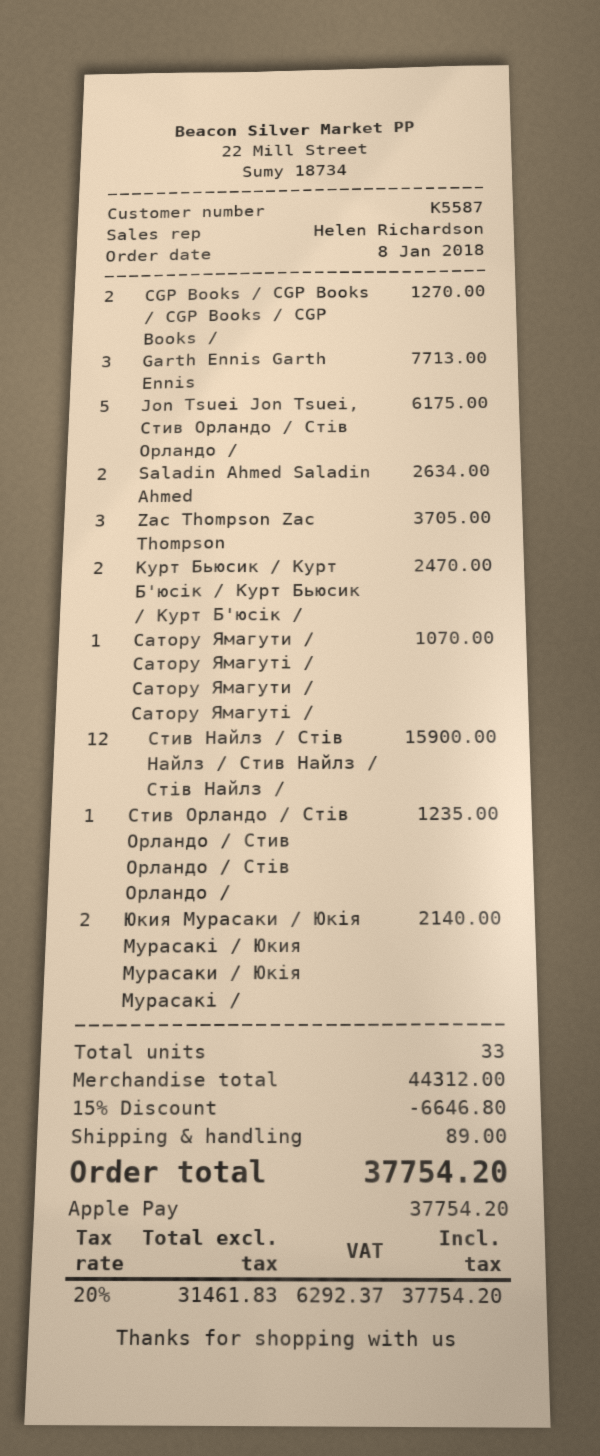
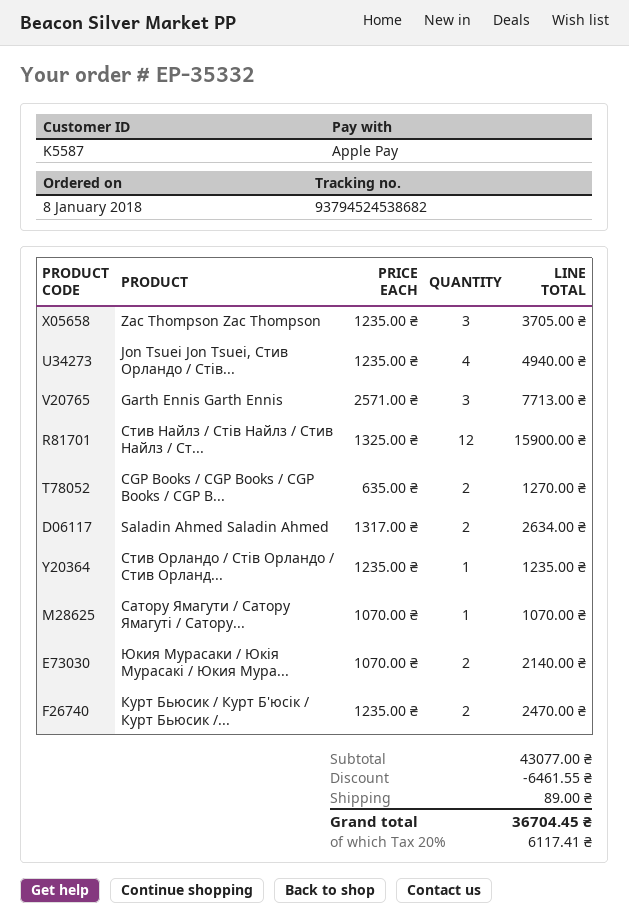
Jon Tsuei Jon Tsuei, Стив Орландо / Стів Орландо /: 5 for 6175.00 -> 4 for 4940.00
subtotal: 44312.00 -> 43077.00
discount: 6646.80 -> 6461.55
tax: 20% = 6292.37 -> 20% = 6117.41
total: 37754.20 -> 36704.45

